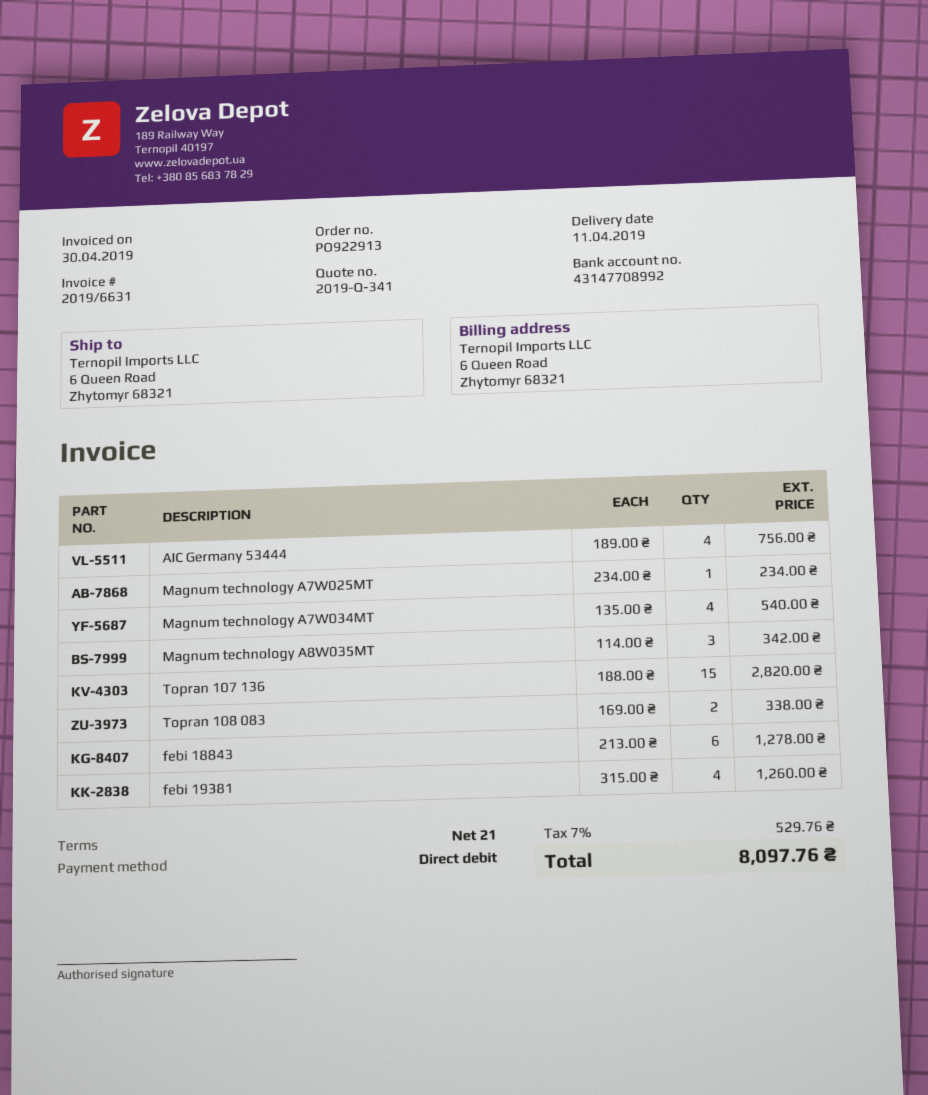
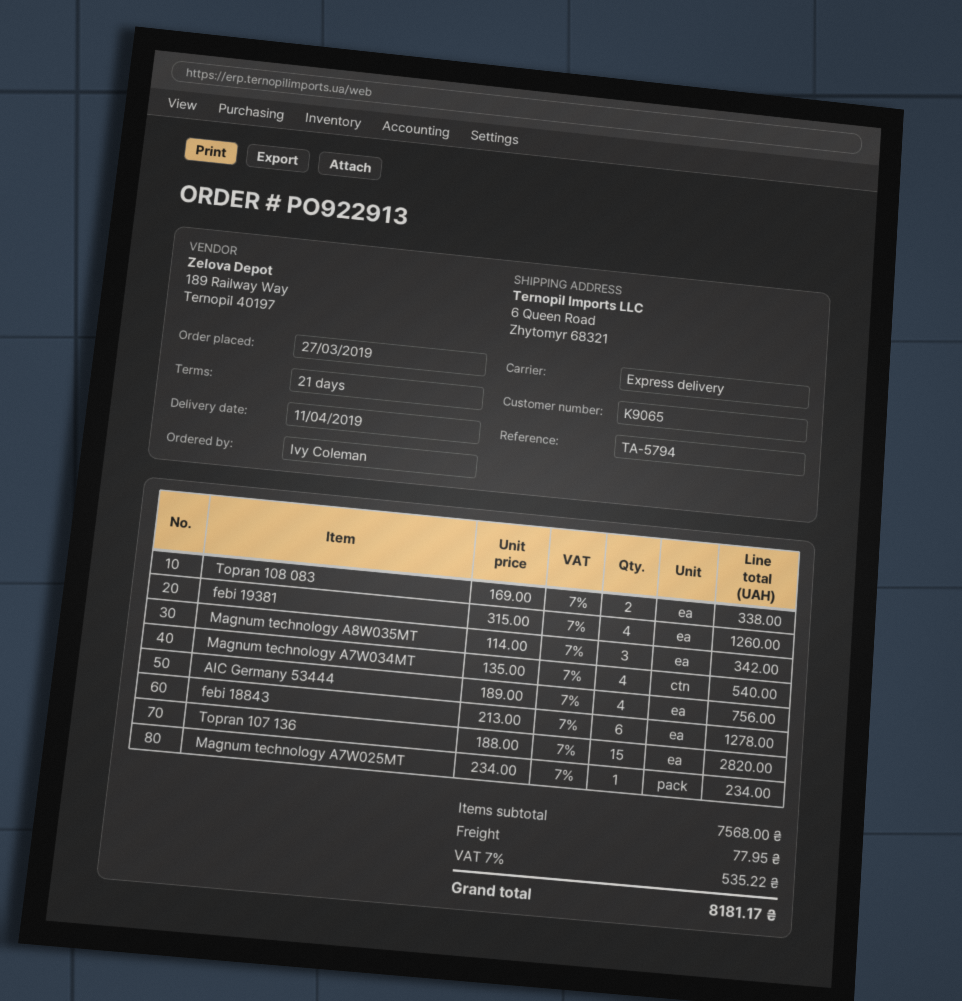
shipping: none -> 77.95
tax: 7% = 529.76 -> 7% = 535.22
total: 8097.76 -> 8181.17

